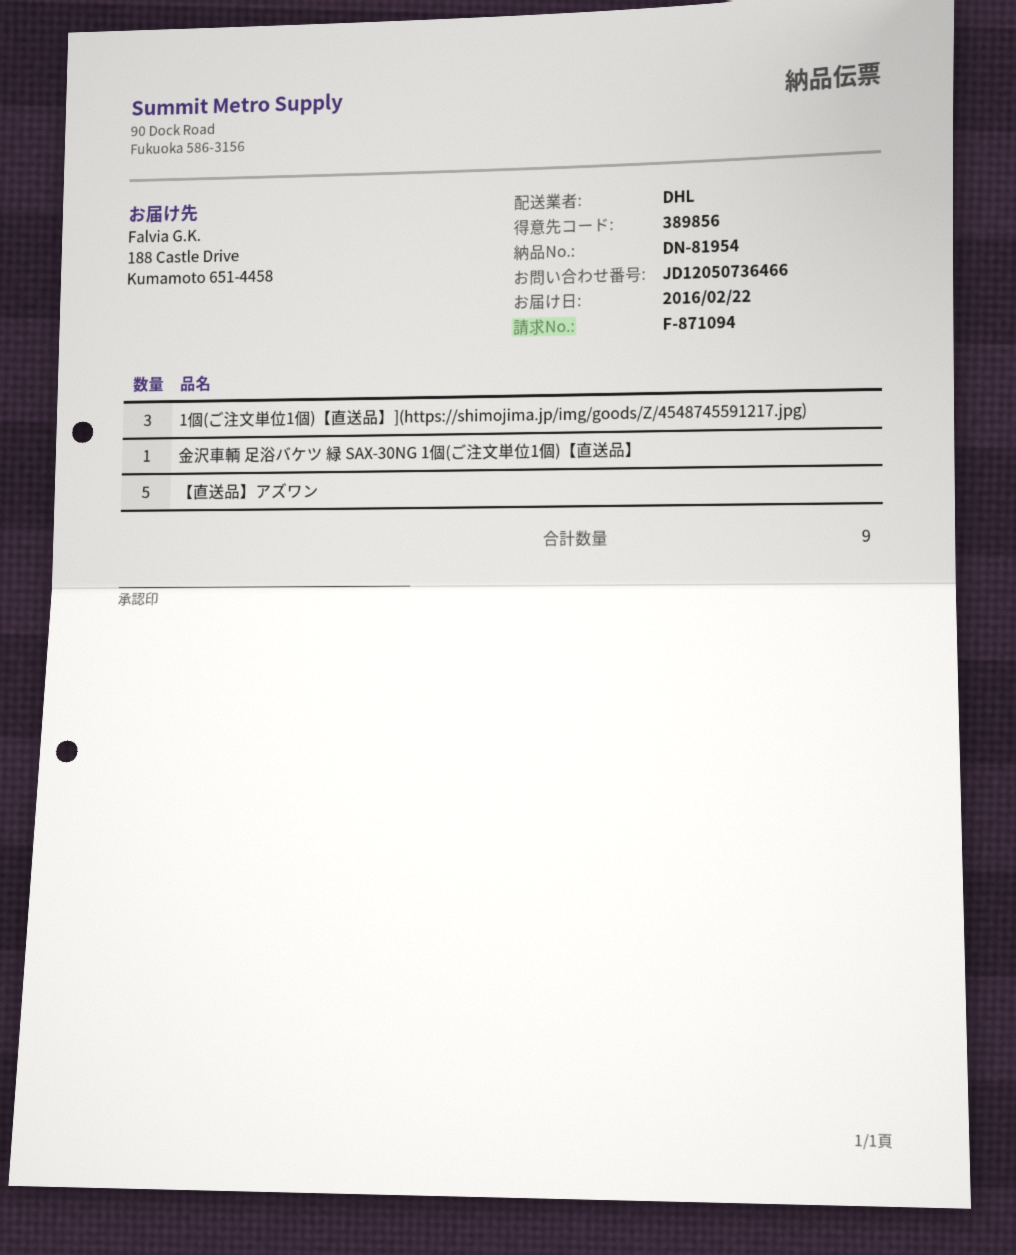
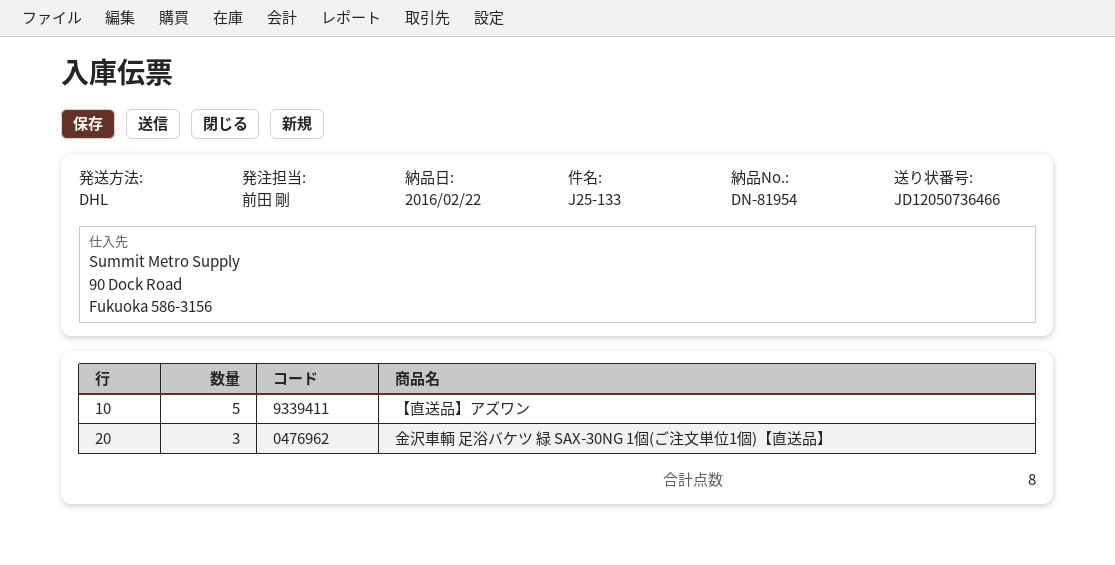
1個(ご注文単位1個)【直送品】](https://shimojima.jp/img/goods/Z/4548745591217.jpg): 3 -> none
金沢車輌 足浴バケツ 緑 SAX-30NG 1個(ご注文単位1個)【直送品】: 1 -> 3
total quantity: 9 -> 8

